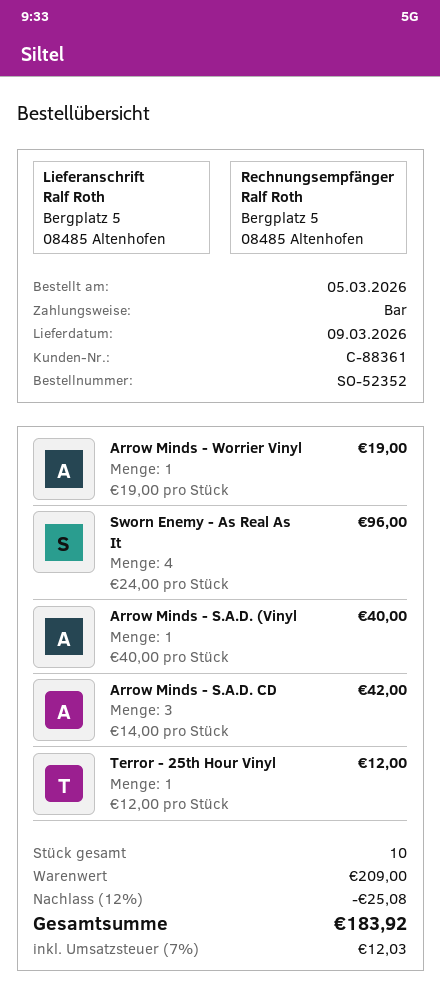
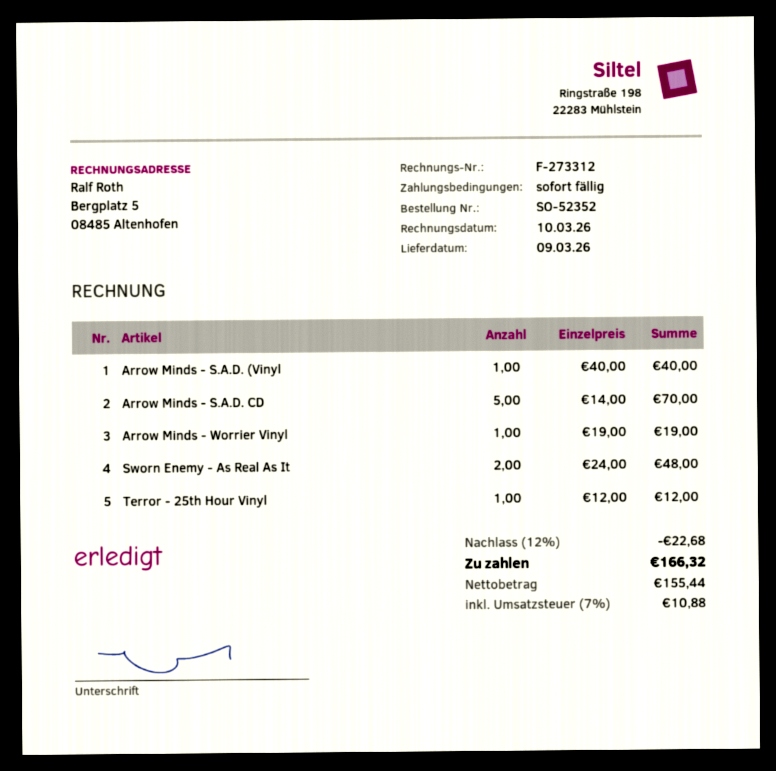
Sworn Enemy - As Real As It: 4 x 24.00 = 96.00 -> 2 x 24.00 = 48.00
Arrow Minds - S.A.D. CD: 3 x 14.00 = 42.00 -> 5 x 14.00 = 70.00
discount: 12% = 25.08 -> 12% = 22.68
tax: 7% = 12.03 -> 7% = 10.88
total: 183.92 -> 166.32

